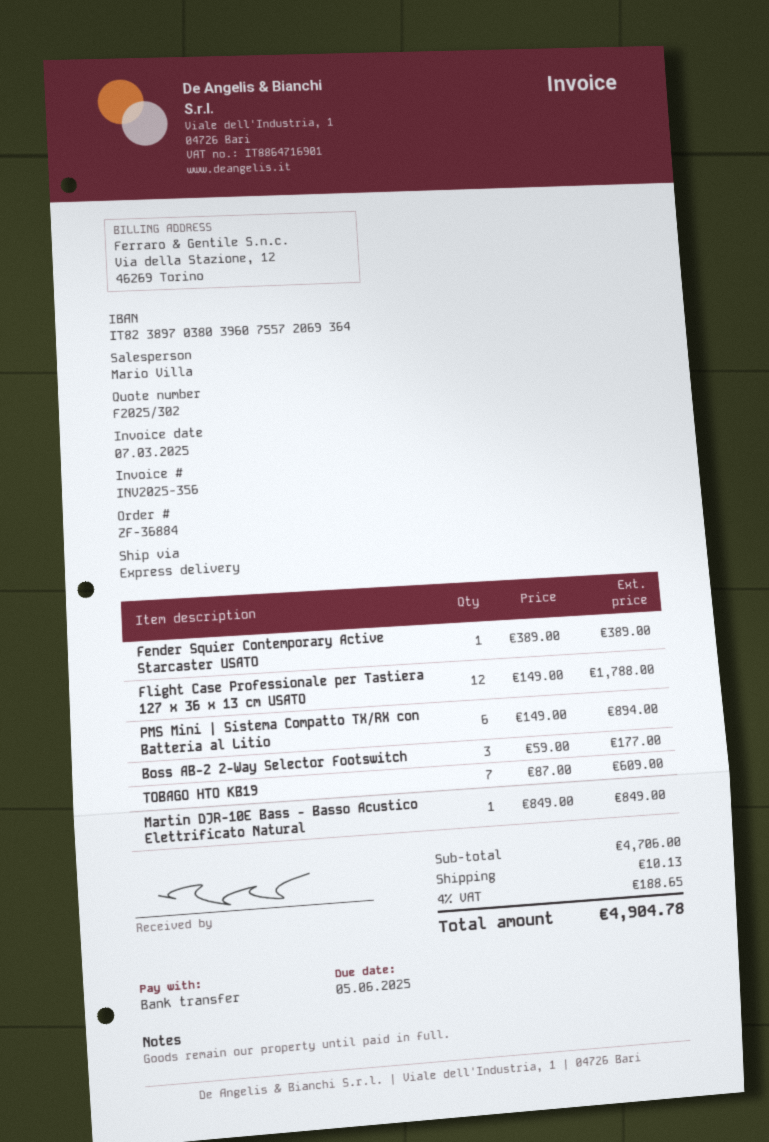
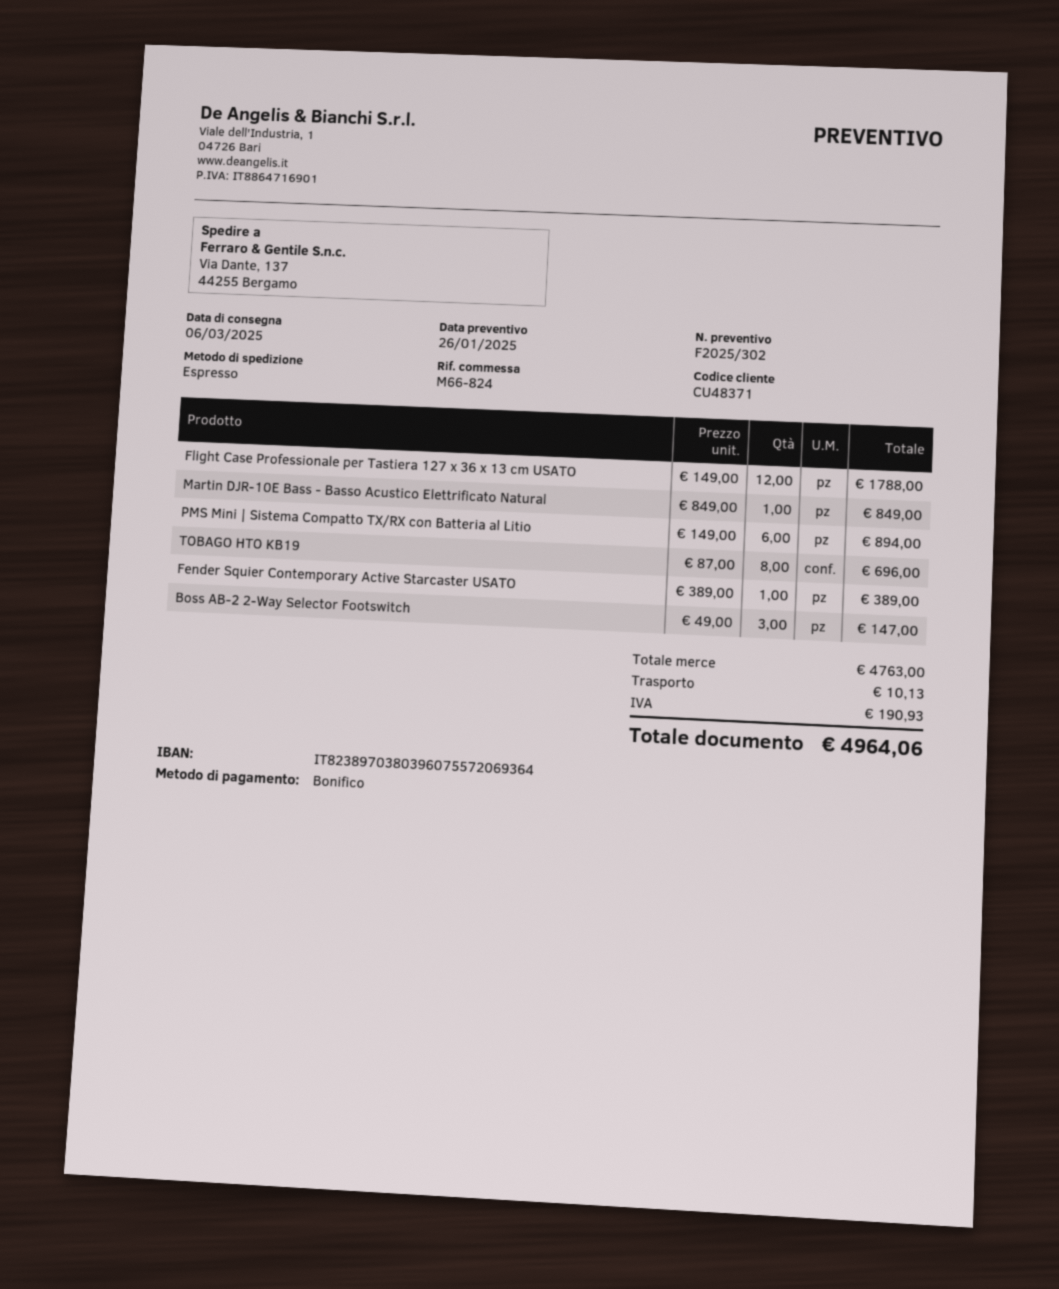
Boss AB-2 2-Way Selector Footswitch: 3 x 59.00 = 177.00 -> 3 x 49.00 = 147.00
TOBAGO HTO KB19: 7 x 87.00 = 609.00 -> 8 x 87.00 = 696.00
subtotal: 4706.00 -> 4763.00
tax: 188.65 -> 190.93
total: 4904.78 -> 4964.06

